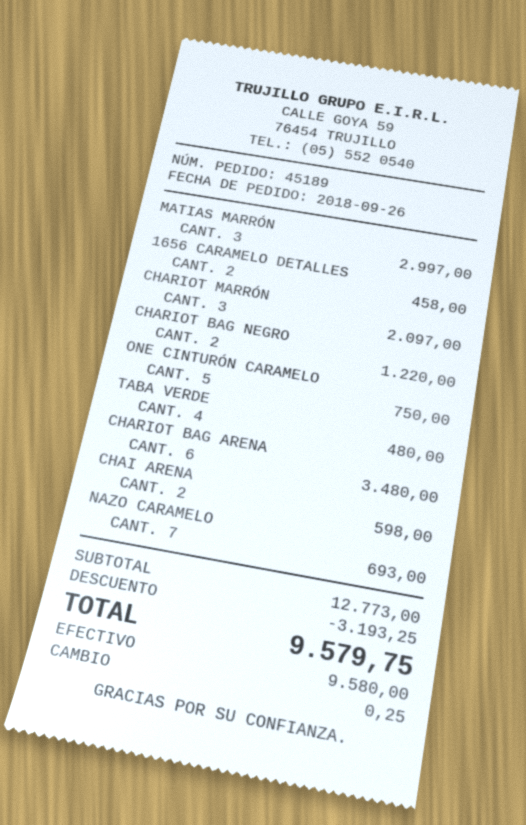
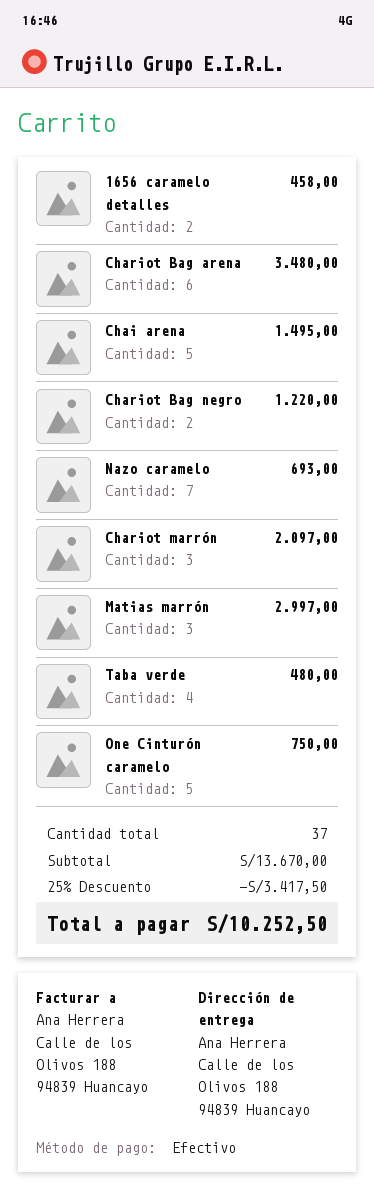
CHAI ARENA: 2 for 598.00 -> 5 for 1495.00
subtotal: 12773.00 -> 13670.00
discount: 3193.25 -> 3417.50
total: 9579.75 -> 10252.50

